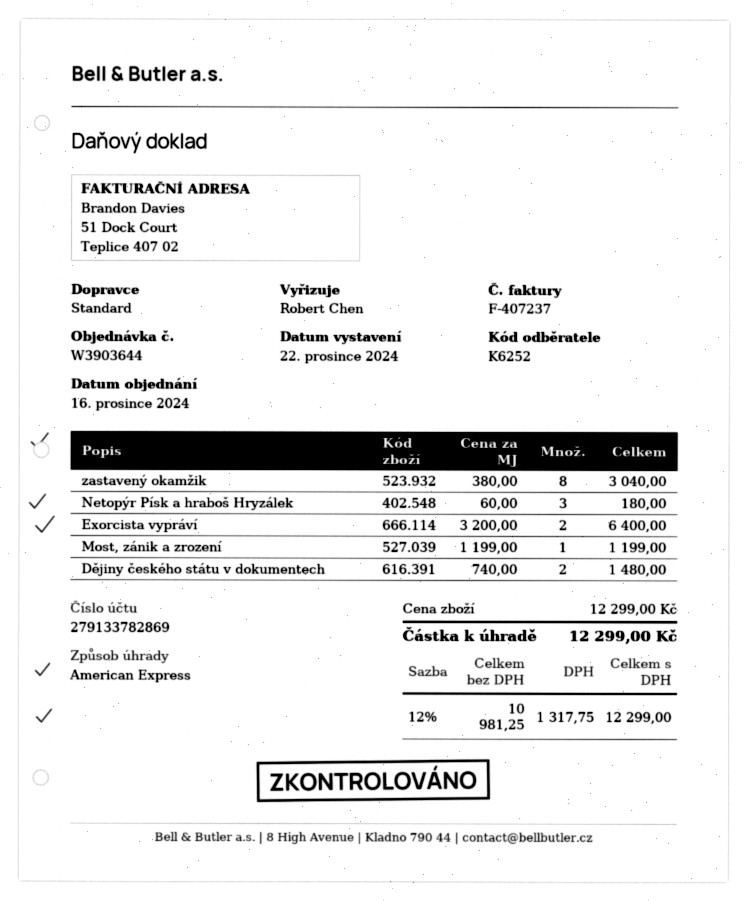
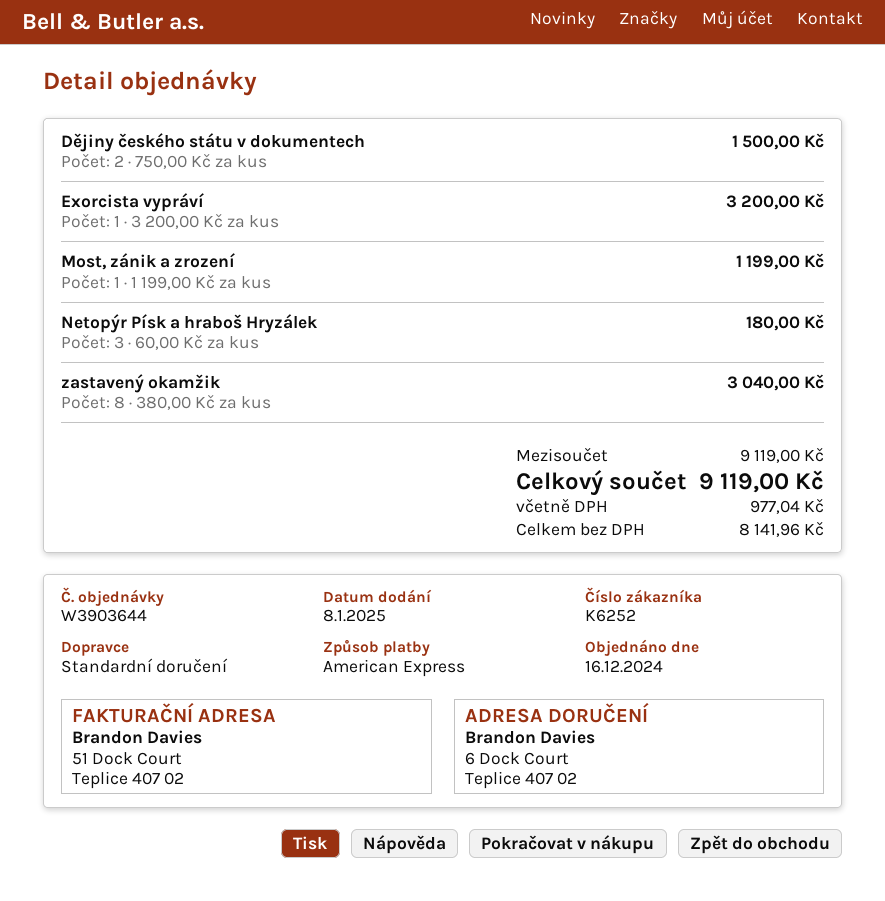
Exorcista vypráví: 2 x 3200.00 = 6400.00 -> 1 x 3200.00 = 3200.00
Dějiny českého státu v dokumentech: 2 x 740.00 = 1480.00 -> 2 x 750.00 = 1500.00
subtotal: 12299.00 -> 9119.00
net: 10981.25 -> 8141.96
tax: 1317.75 -> 977.04
total: 12299.00 -> 9119.00

